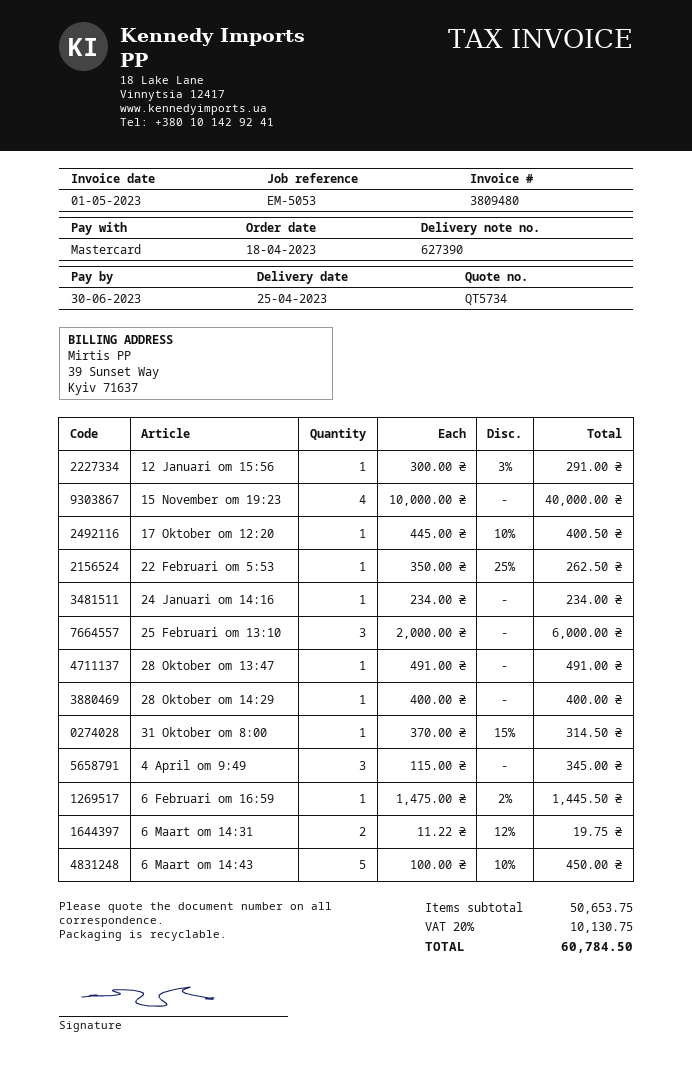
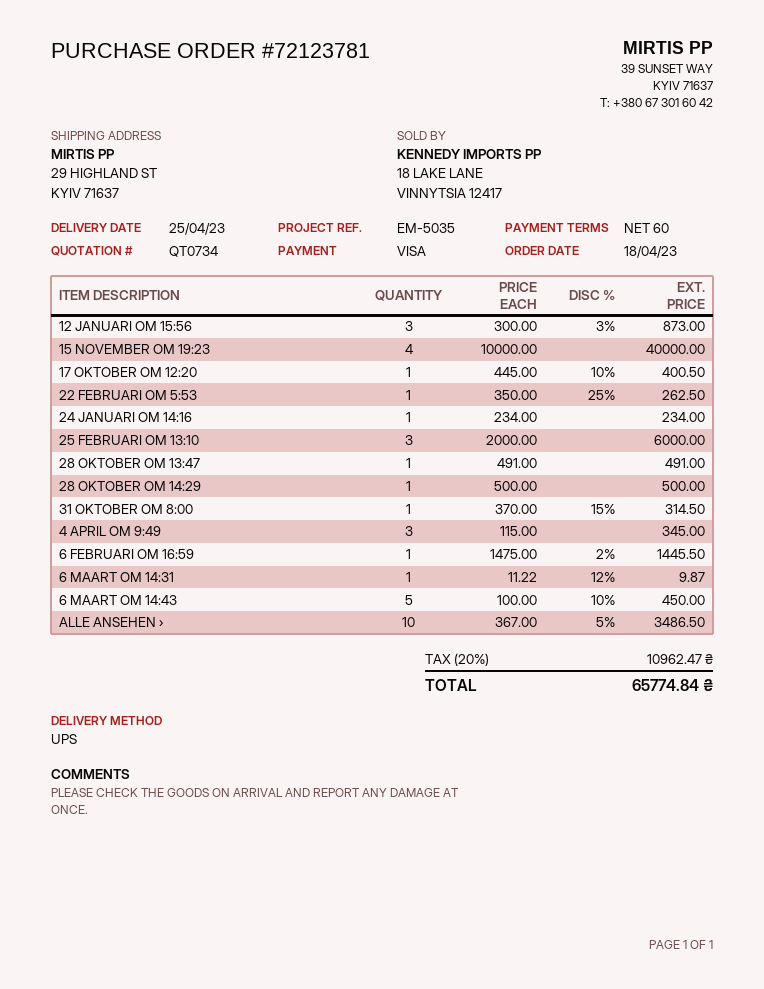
quote number: QT5734 -> QT0734
reference: EM-5053 -> EM-5035
payment method: Mastercard -> Visa
12 Januari om 15:56: 1 x 300.00 - 3% = 291.00 -> 3 x 300.00 - 3% = 873.00
28 Oktober om 14:29: 1 x 400.00 = 400.00 -> 1 x 500.00 = 500.00
6 Maart om 14:31: 2 x 11.22 - 12% = 19.75 -> 1 x 11.22 - 12% = 9.87
ALLE ANSEHEN ›: none -> 10 x 367.00 - 5% = 3486.50
tax: 20% = 10130.75 -> 20% = 10962.47
total: 60784.50 -> 65774.84

